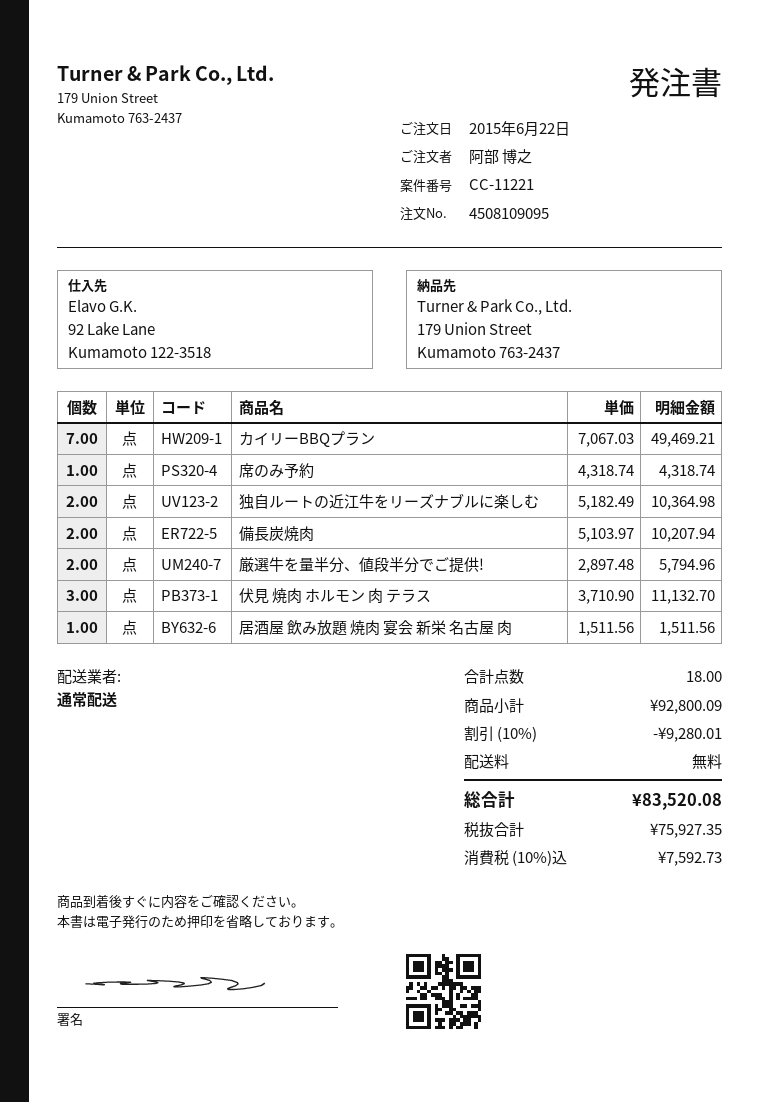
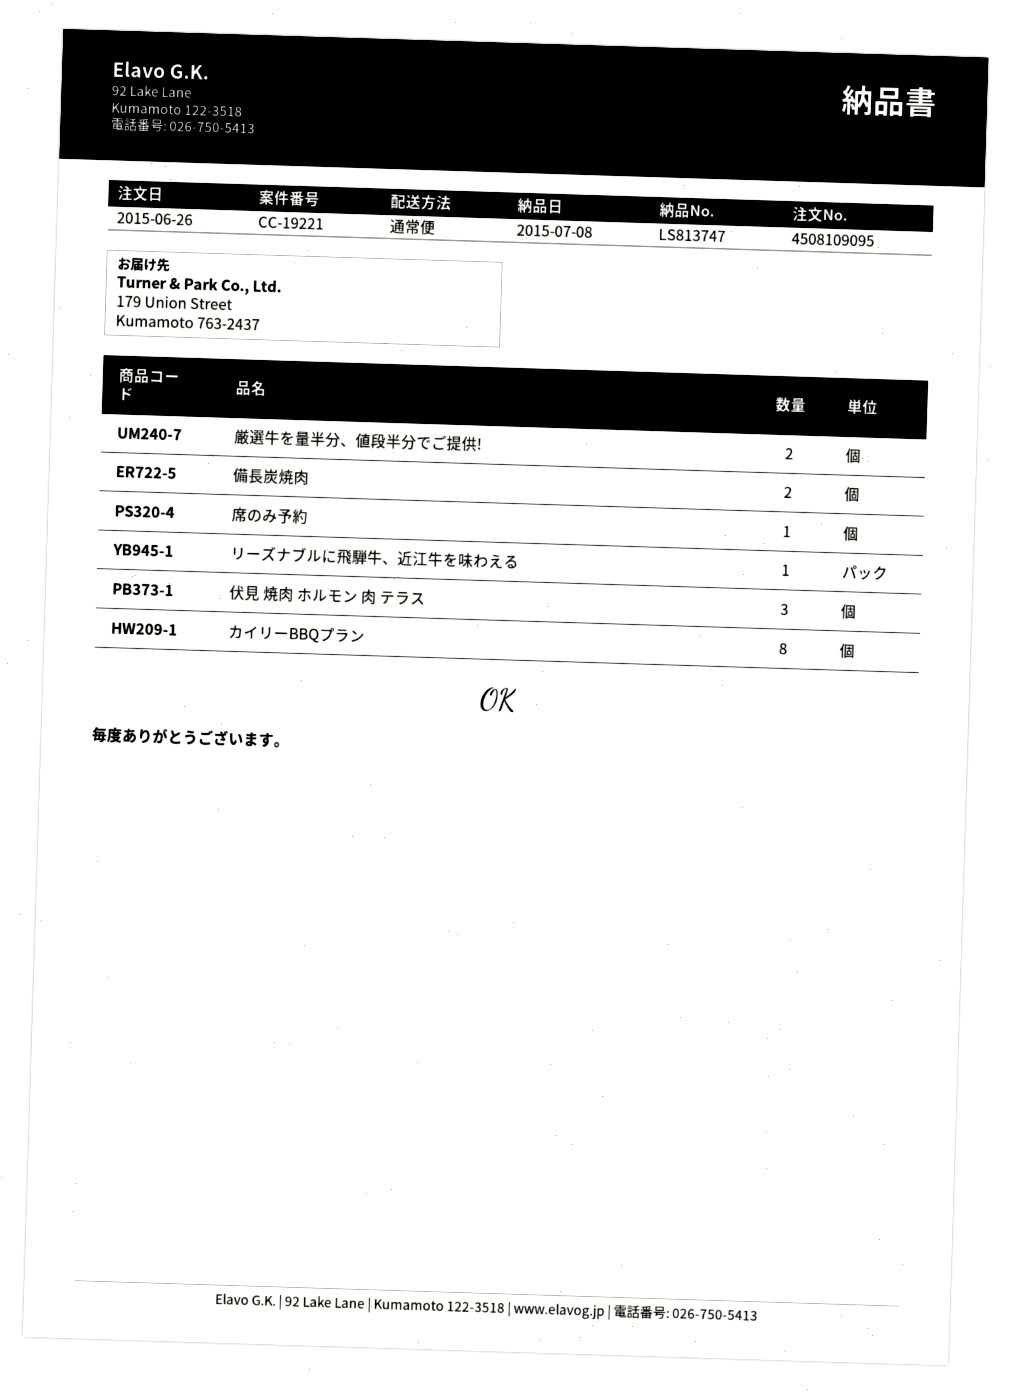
order date: 2015-06-22 -> 2015-06-26
reference: CC-11221 -> CC-19221
カイリーBBQプラン: 7 -> 8
独自ルートの近江牛をリーズナブルに楽しむ: 2 -> none
居酒屋 飲み放題 焼肉 宴会 新栄 名古屋 肉: 1 -> none
リーズナブルに飛騨牛、近江牛を味わえる: none -> 1

